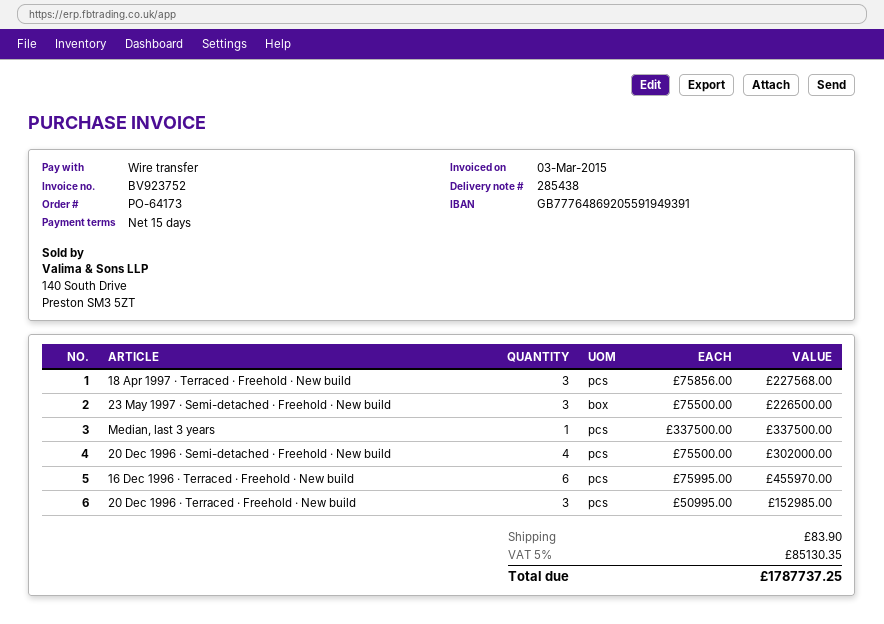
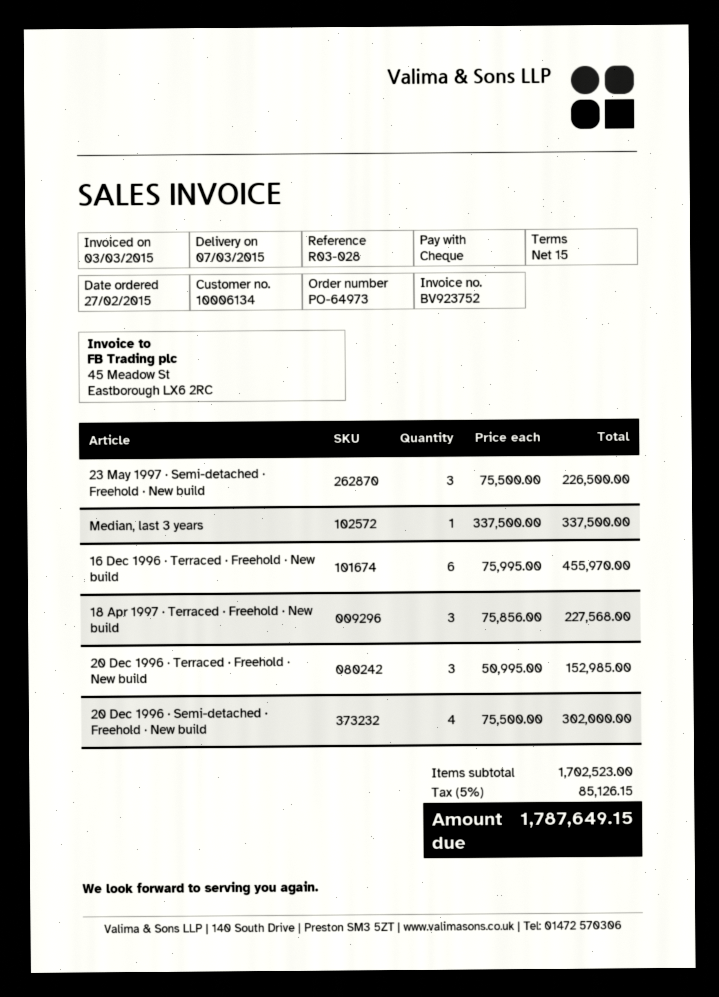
order number: PO-64173 -> PO-64973
payment method: bank transfer -> cheque
shipping: 83.90 -> none
tax: 5% = 85130.35 -> 5% = 85126.15
total: 1787737.25 -> 1787649.15

